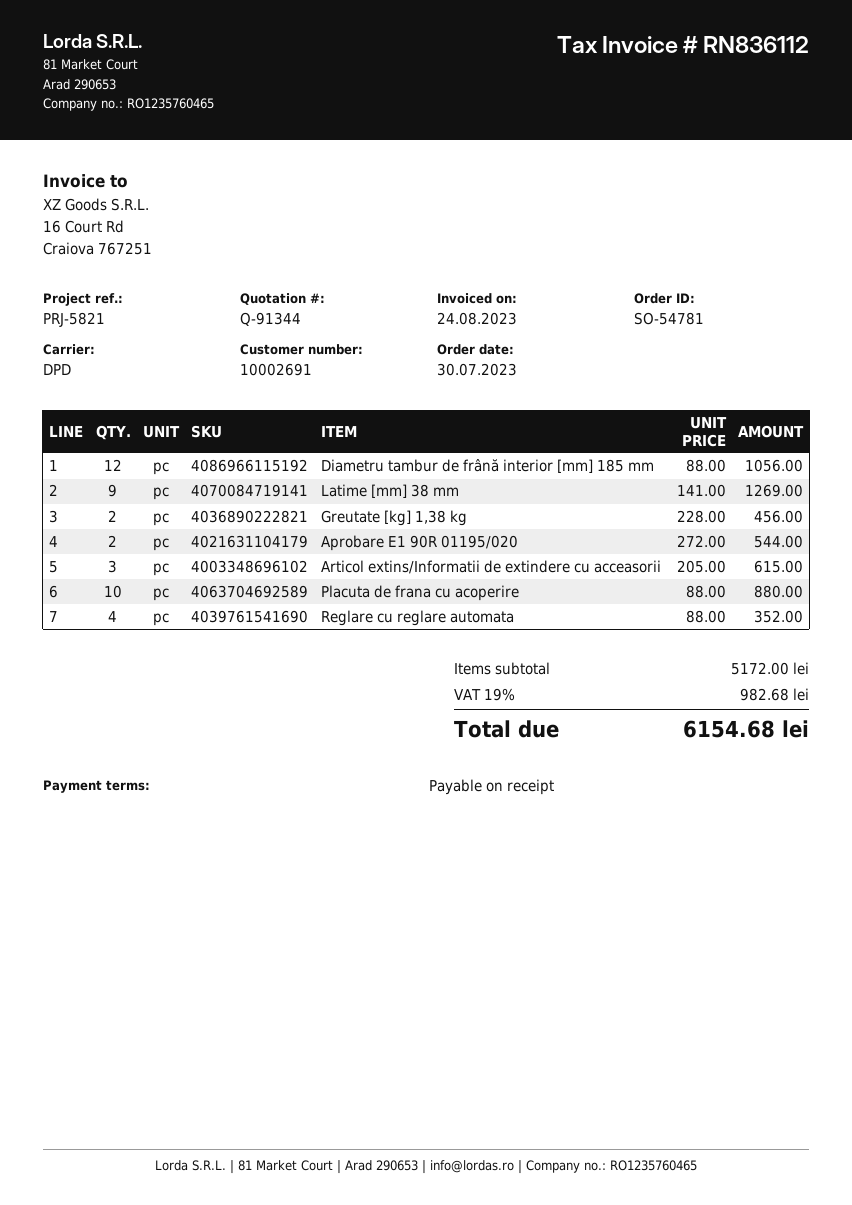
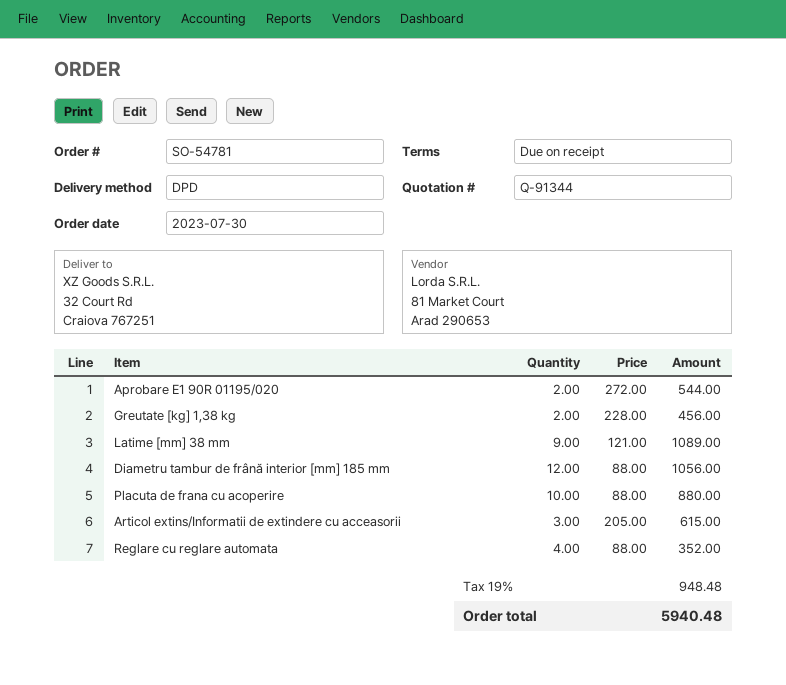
Latime [mm] 38 mm: 9 x 141.00 = 1269.00 -> 9 x 121.00 = 1089.00
tax: 19% = 982.68 -> 19% = 948.48
total: 6154.68 -> 5940.48

